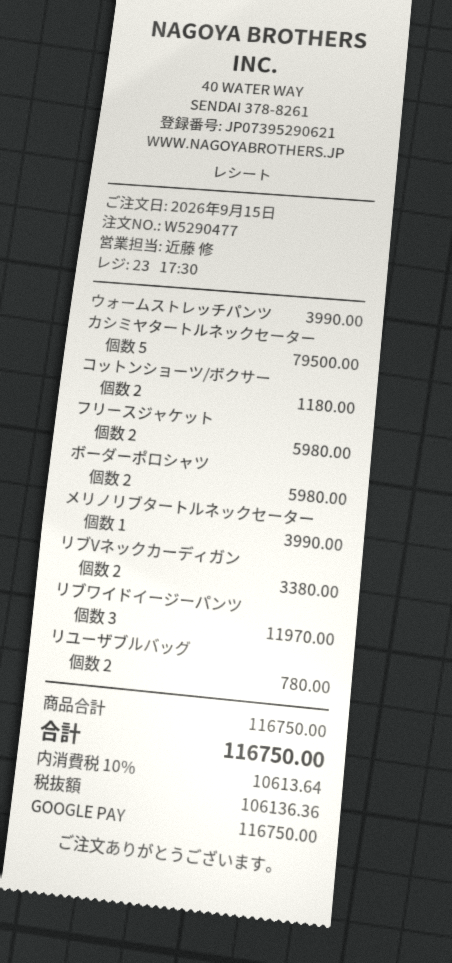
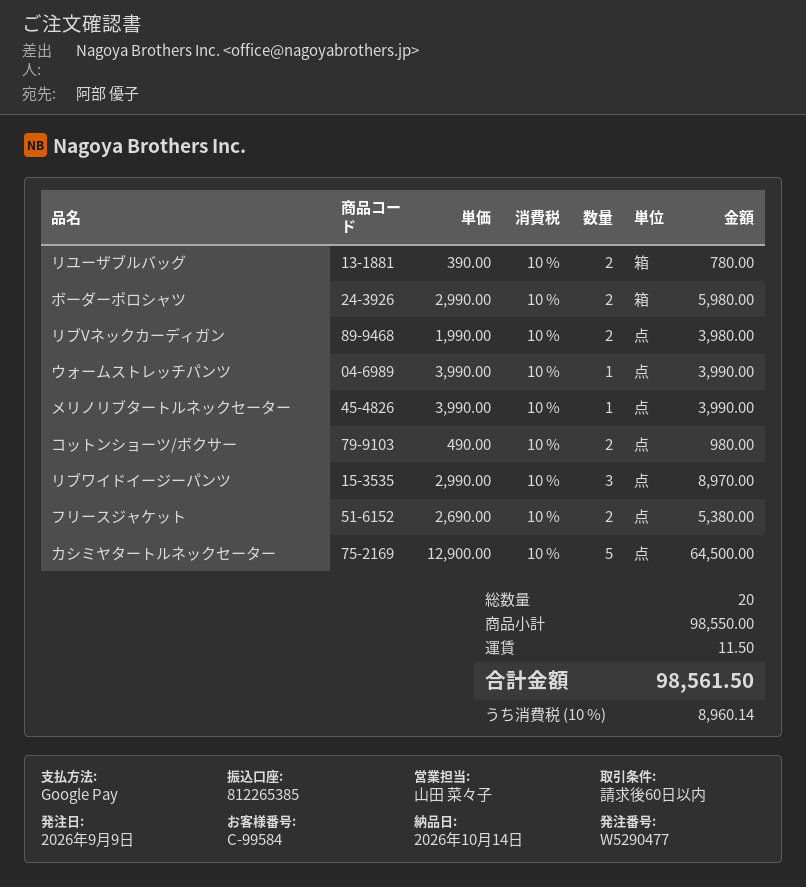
order date: 2026-09-15 -> 2026-09-09
sales rep: 近藤 修 -> 山田 菜々子
カシミヤタートルネックセーター: 5 for 79500.00 -> 5 for 64500.00
コットンショーツ/ボクサー: 2 for 1180.00 -> 2 for 980.00
フリースジャケット: 2 for 5980.00 -> 2 for 5380.00
リブVネックカーディガン: 2 for 3380.00 -> 2 for 3980.00
リブワイドイージーパンツ: 3 for 11970.00 -> 3 for 8970.00
subtotal: 116750.00 -> 98550.00
shipping: none -> 11.50
tax: 10% = 10613.64 -> 10% = 8960.14
total: 116750.00 -> 98561.50

